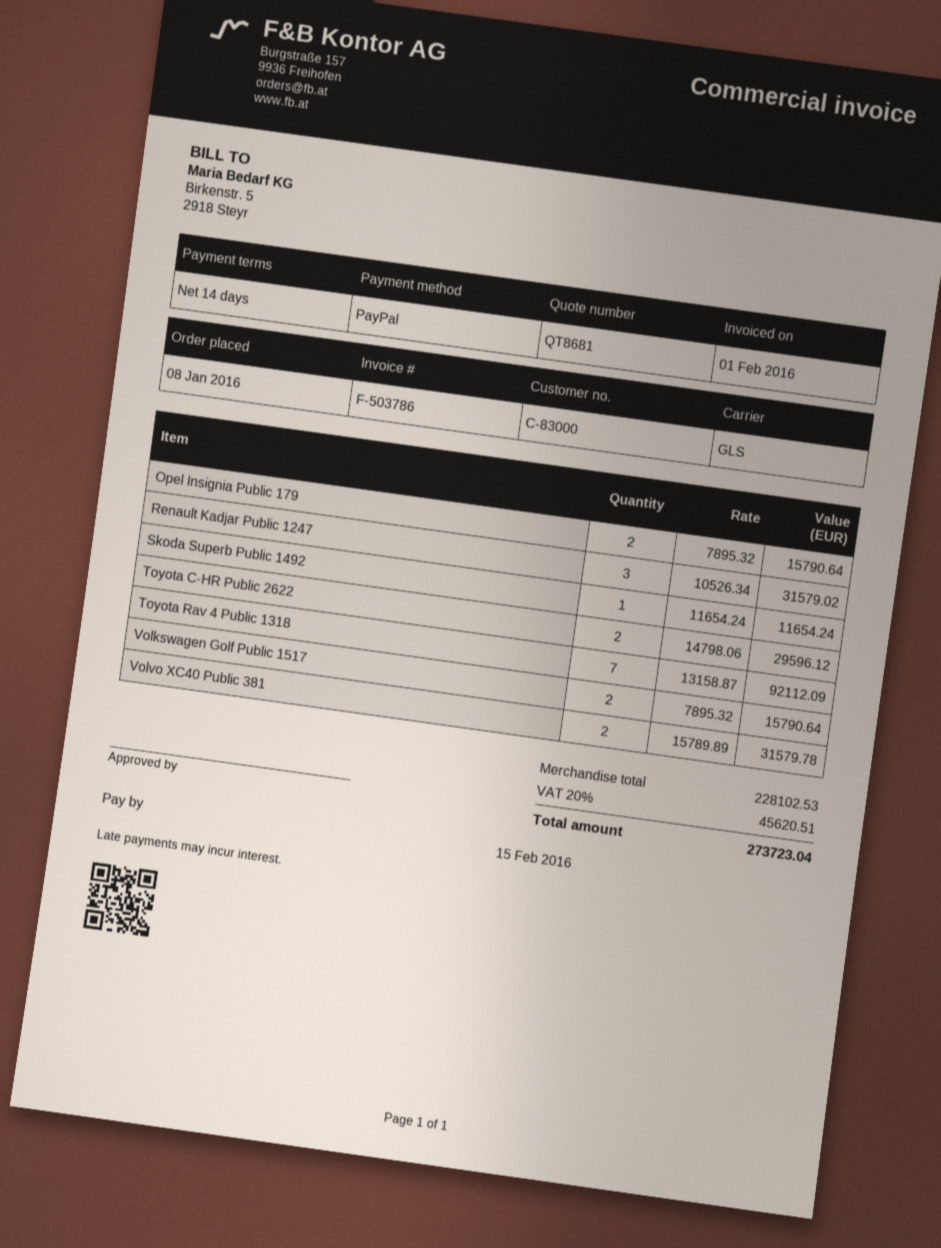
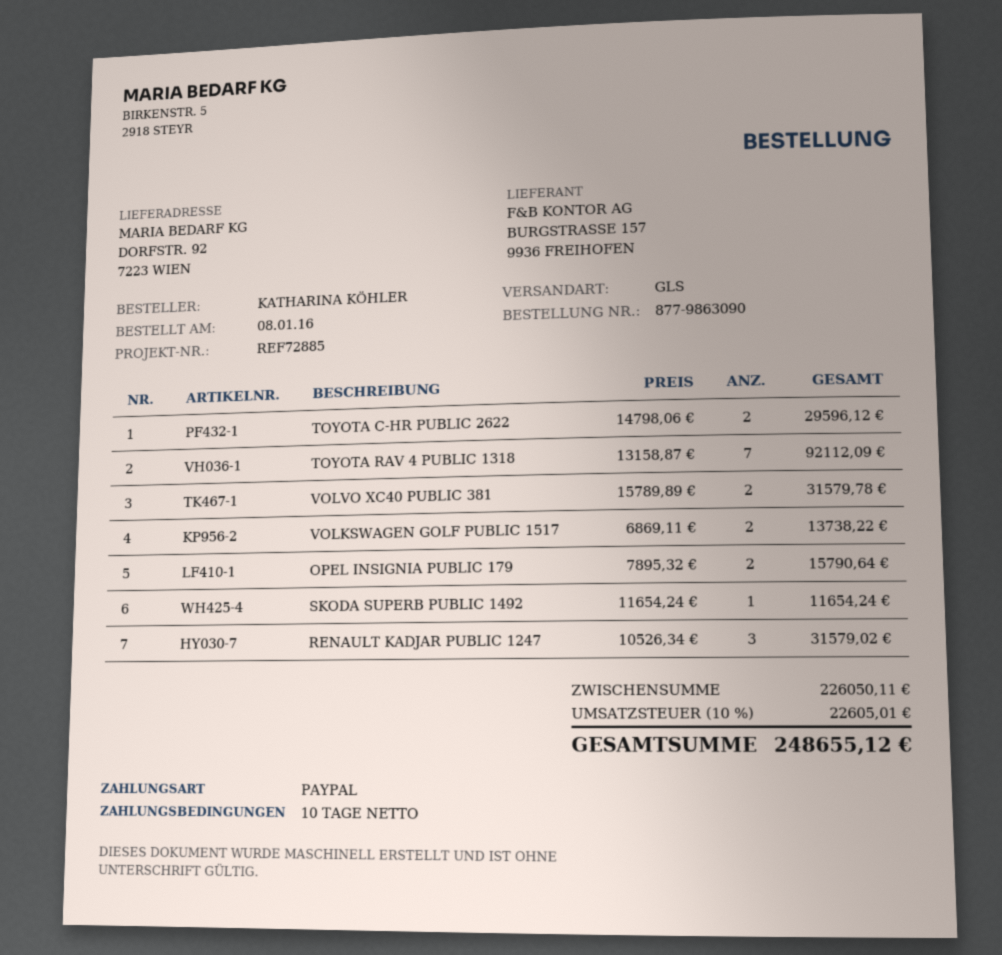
payment terms: 14 days -> 10 days
Volkswagen Golf Public 1517: 2 x 7895.32 = 15790.64 -> 2 x 6869.11 = 13738.22
subtotal: 228102.53 -> 226050.11
tax: 20% = 45620.51 -> 10% = 22605.01
total: 273723.04 -> 248655.12

